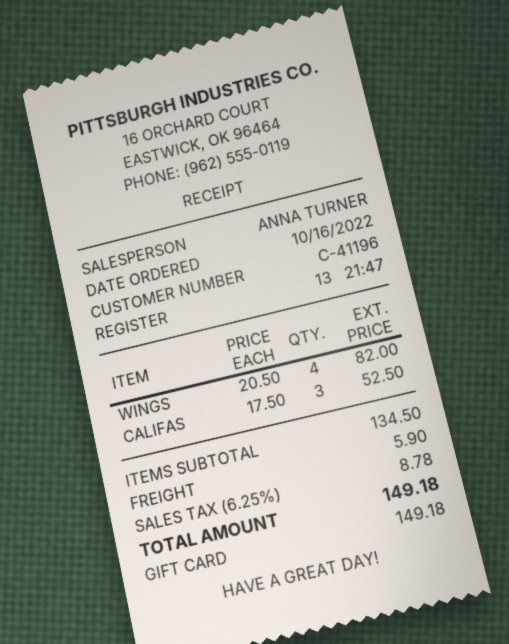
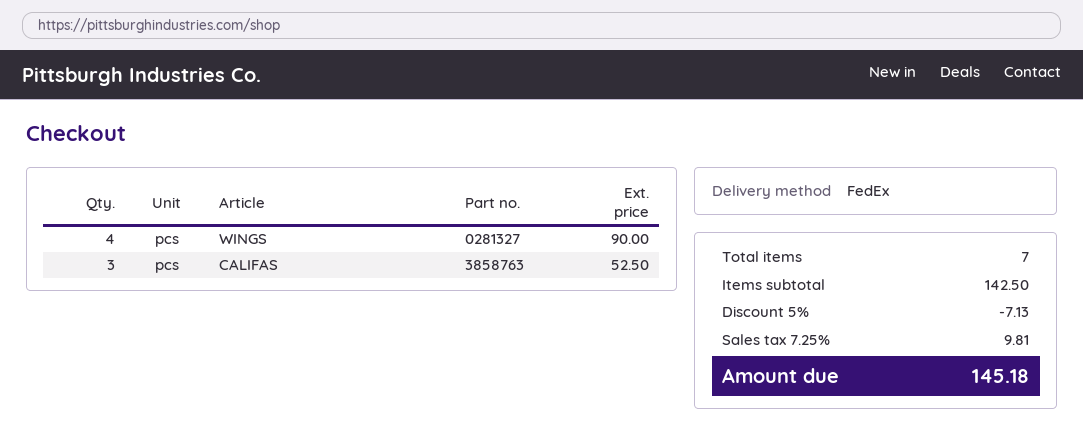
WINGS: 4 for 82.00 -> 4 for 90.00
subtotal: 134.50 -> 142.50
discount: none -> 5% = 7.13
shipping: 5.90 -> none
tax: 6.25% = 8.78 -> 7.25% = 9.81
total: 149.18 -> 145.18

